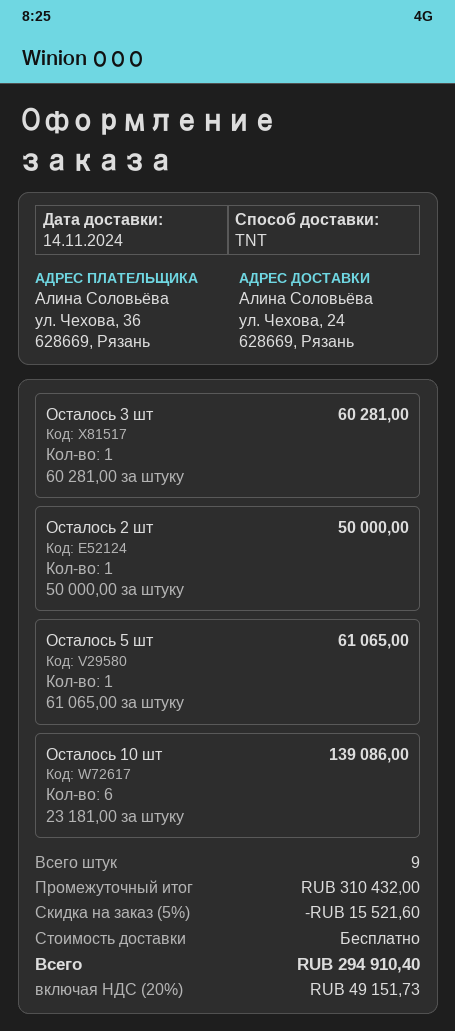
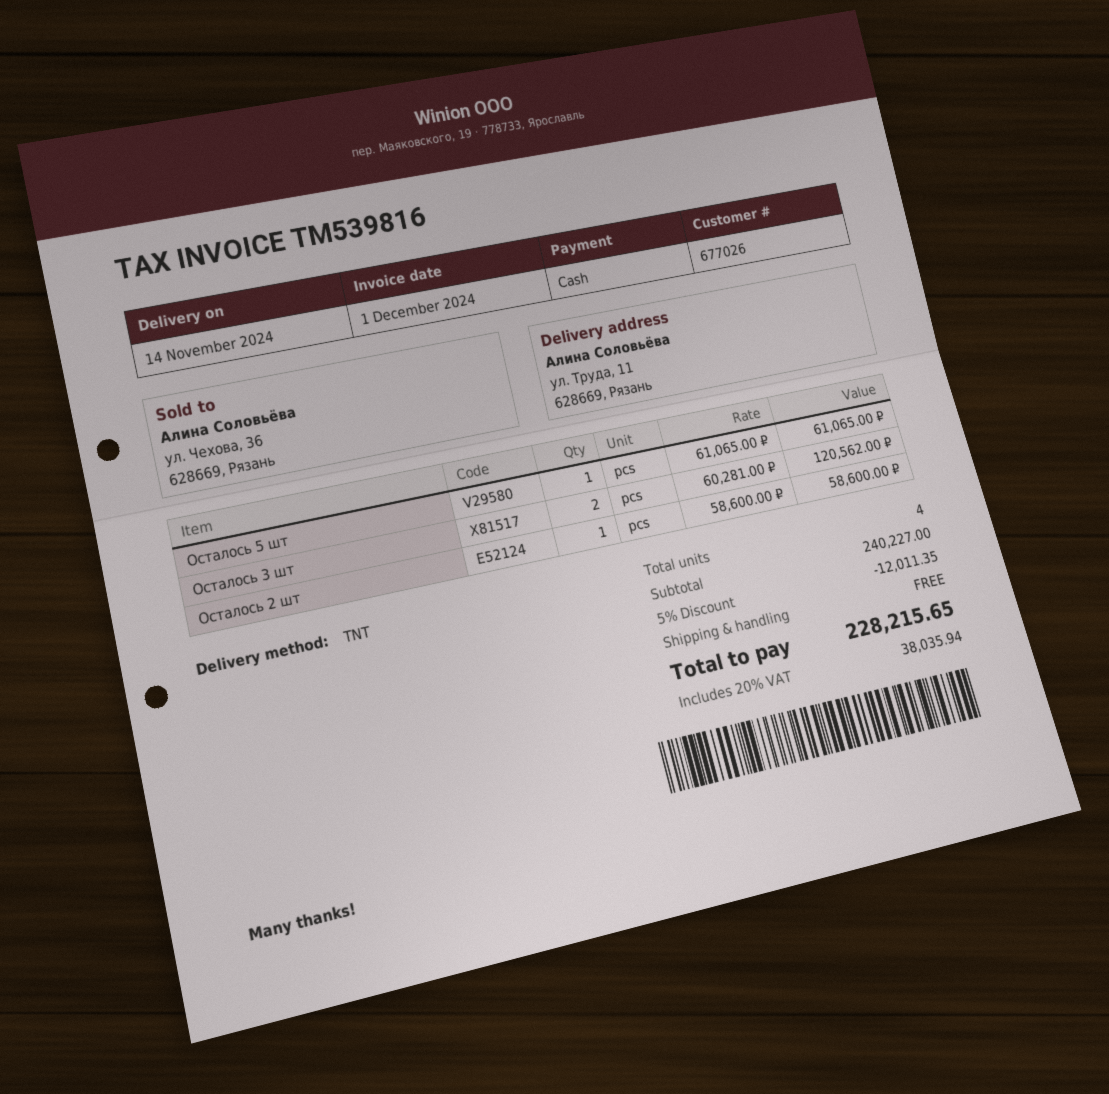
ship to: ул. Чехова, 24, 628669, Рязань -> ул. Труда, 11, 628669, Рязань
Осталось 3 шт: 1 x 60281.00 = 60281.00 -> 2 x 60281.00 = 120562.00
Осталось 2 шт: 1 x 50000.00 = 50000.00 -> 1 x 58600.00 = 58600.00
Осталось 10 шт: 6 x 23181.00 = 139086.00 -> none
total quantity: 9 -> 4
subtotal: 310432.00 -> 240227.00
discount: 5% = 15521.60 -> 5% = 12011.35
tax: 20% = 49151.73 -> 20% = 38035.94
total: 294910.40 -> 228215.65

